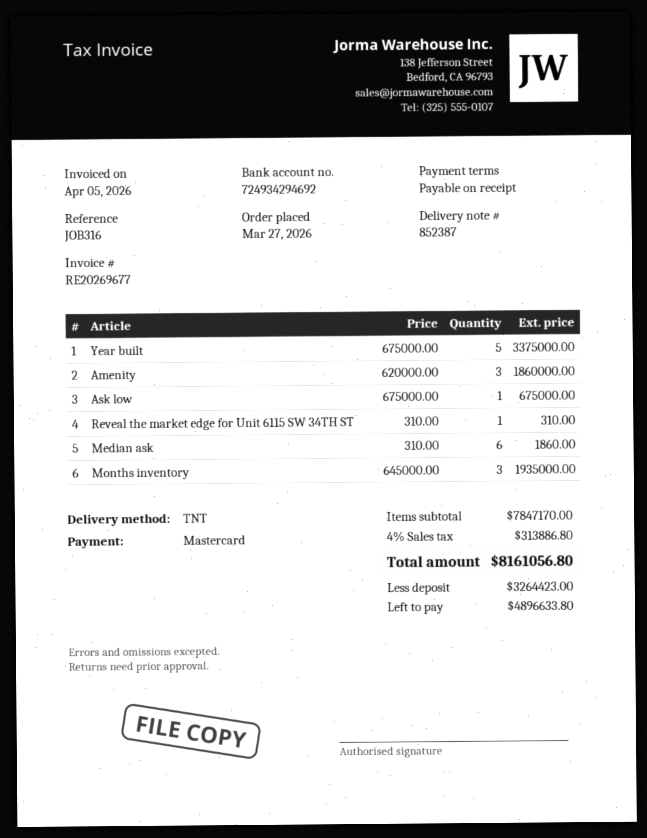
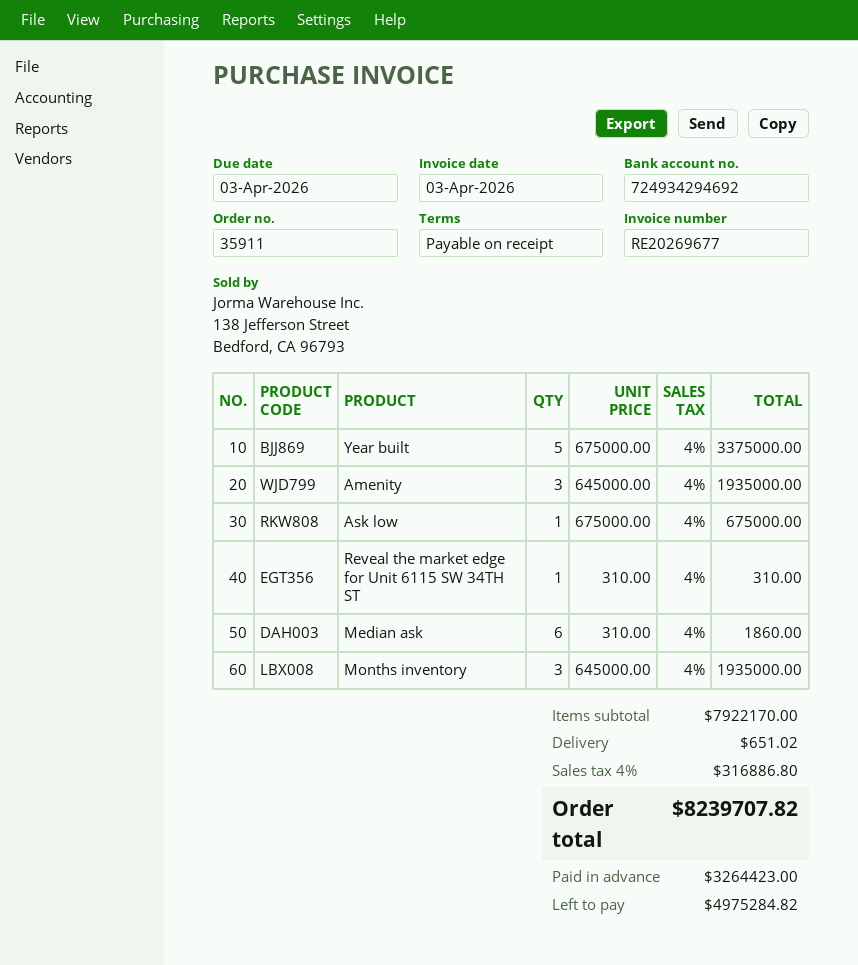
invoice date: 2026-04-05 -> 2026-04-03
Amenity: 3 x 620000.00 = 1860000.00 -> 3 x 645000.00 = 1935000.00
subtotal: 7847170.00 -> 7922170.00
shipping: none -> 651.02
tax: 4% = 313886.80 -> 4% = 316886.80
total: 8161056.80 -> 8239707.82
balance: 4896633.80 -> 4975284.82

